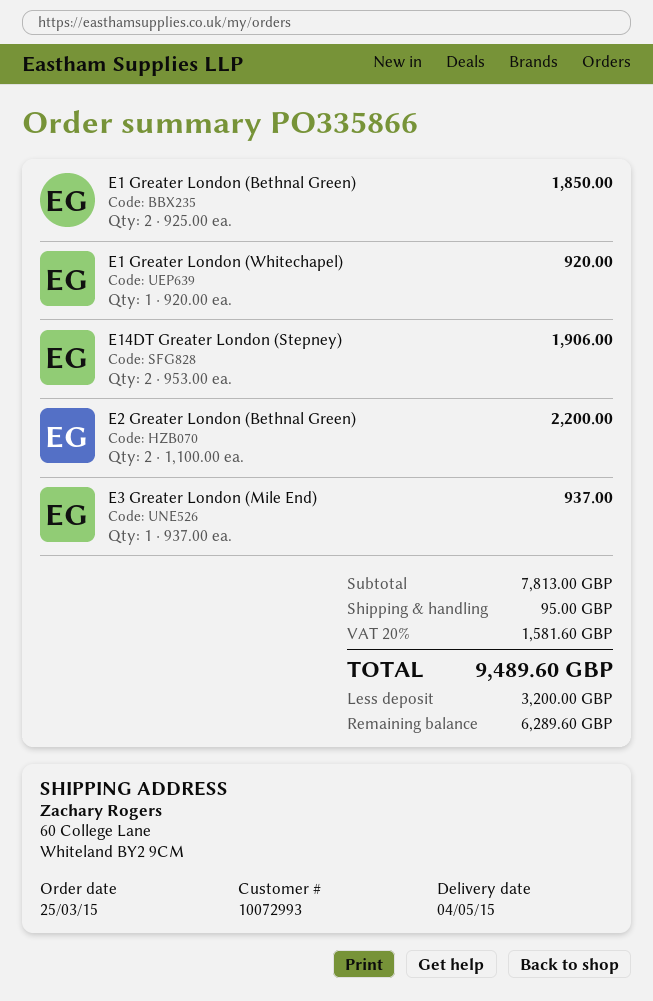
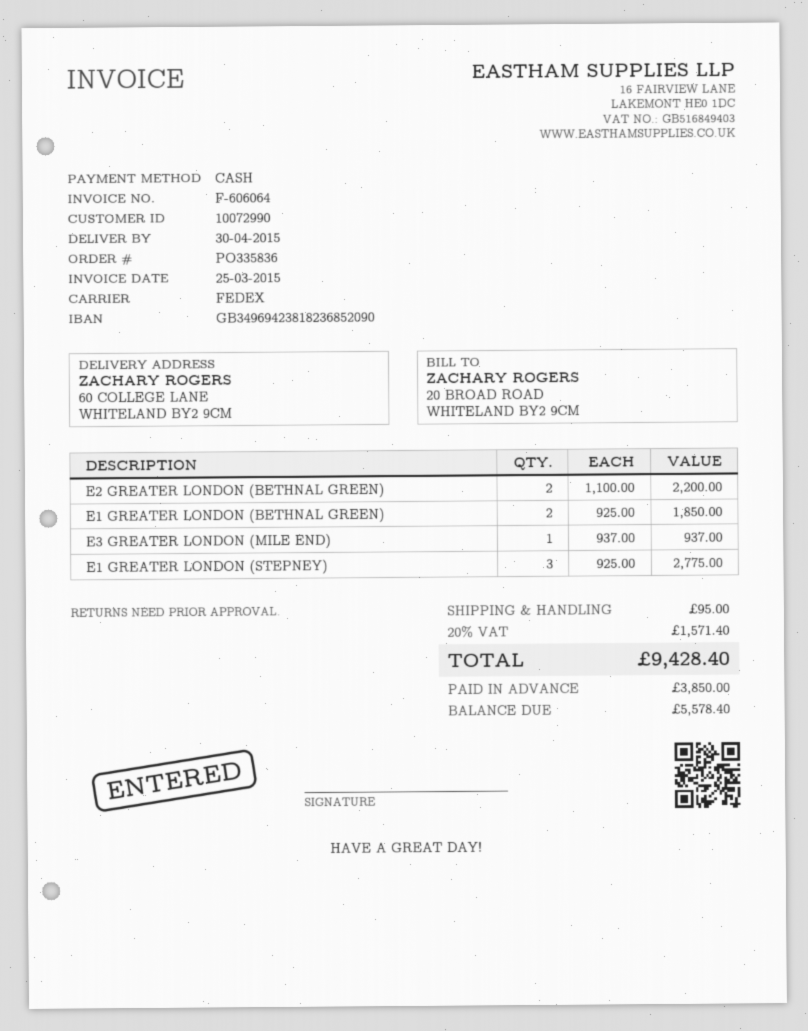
order number: PO335866 -> PO335836
delivery date: 2015-05-04 -> 2015-04-30
customer number: 10072993 -> 10072990
E1 Greater London (Whitechapel): 1 x 920.00 = 920.00 -> none
E14DT Greater London (Stepney): 2 x 953.00 = 1906.00 -> none
E1 GREATER LONDON (STEPNEY): none -> 3 x 925.00 = 2775.00
tax: 20% = 1581.60 -> 20% = 1571.40
total: 9489.60 -> 9428.40
deposit: 3200.00 -> 3850.00
balance: 6289.60 -> 5578.40

